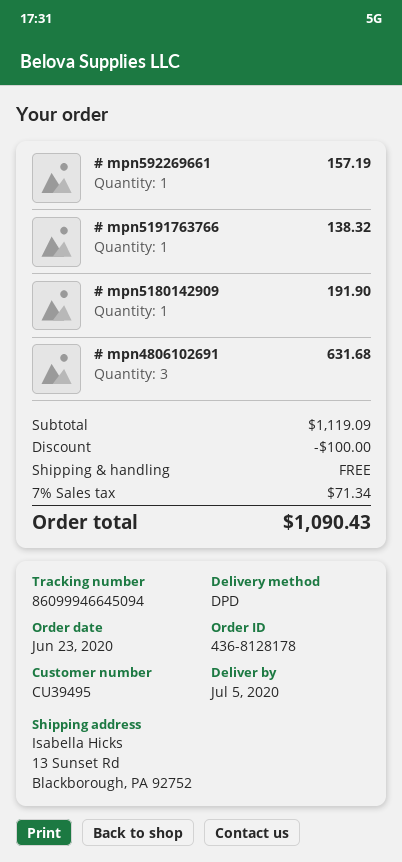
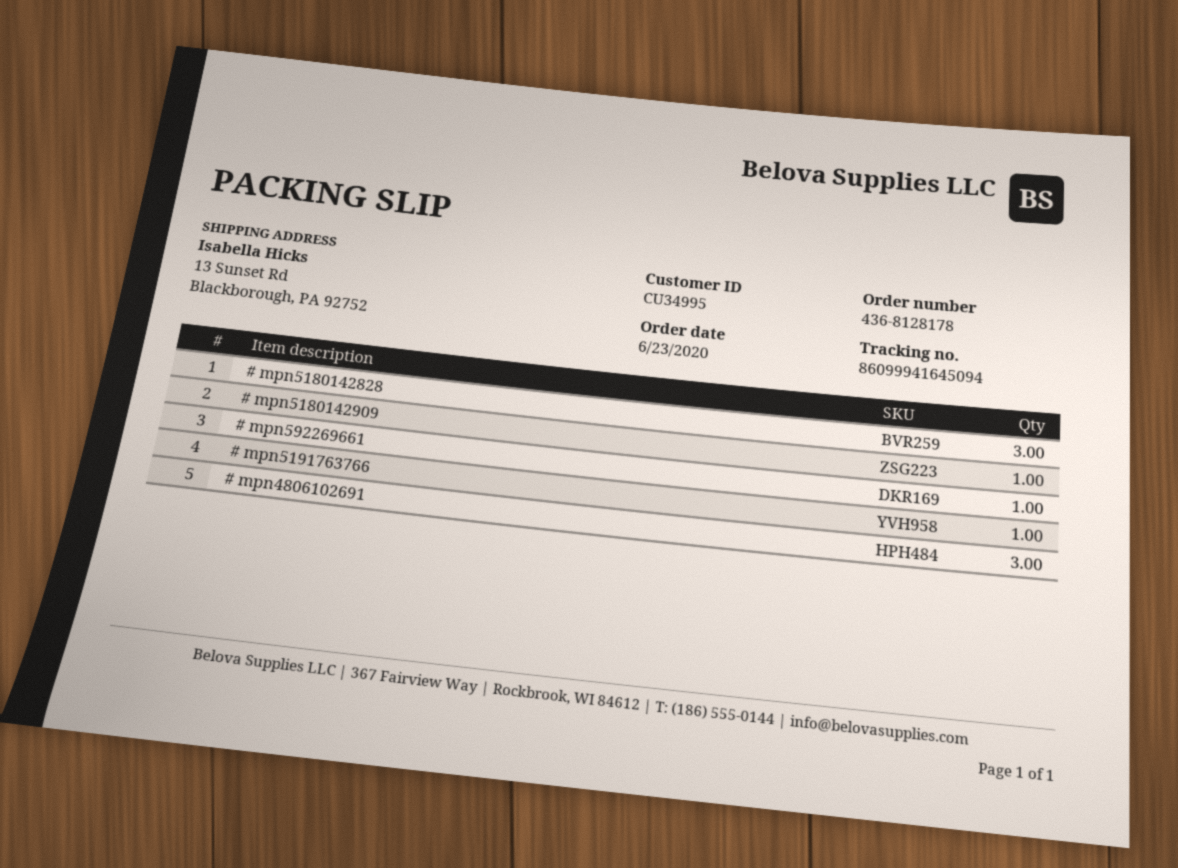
customer number: CU39495 -> CU34995
tracking number: 86099946645094 -> 86099941645094
# mpn5180142828: none -> 3

